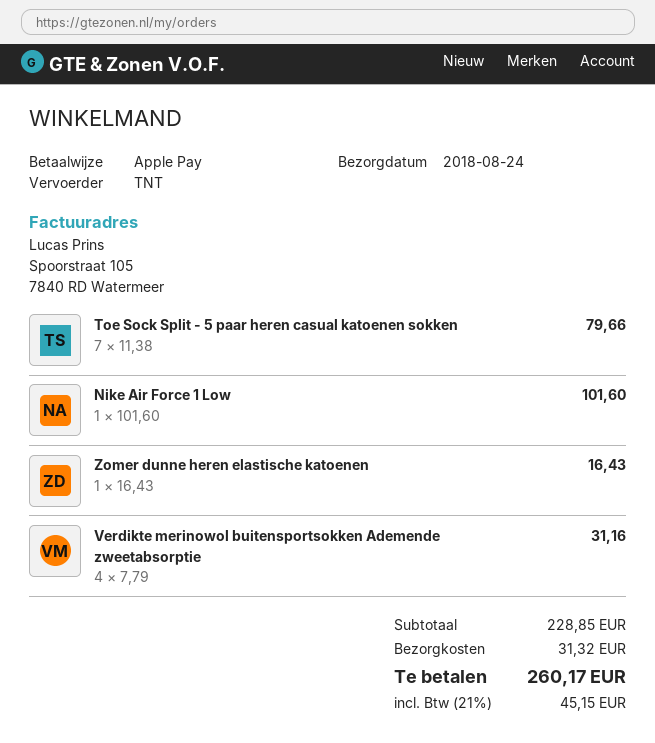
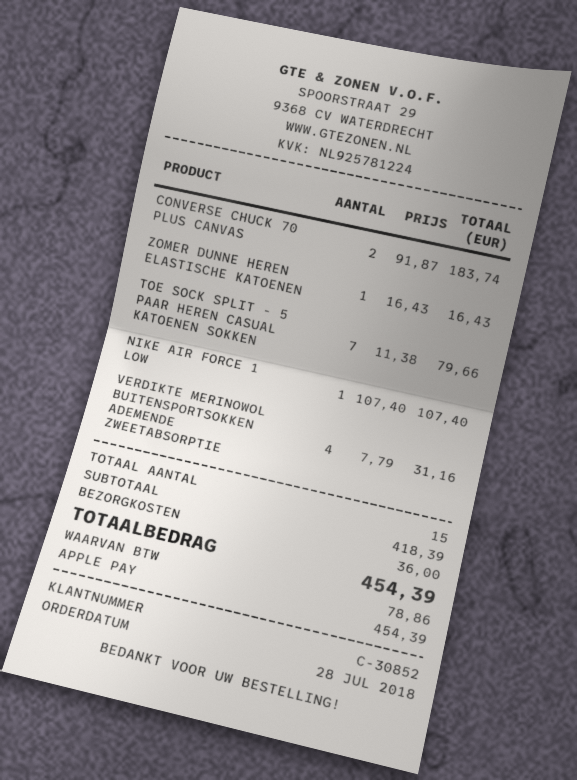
Nike Air Force 1 Low: 1 x 101.60 = 101.60 -> 1 x 107.40 = 107.40
CONVERSE CHUCK 70 PLUS CANVAS: none -> 2 x 91.87 = 183.74
subtotal: 228.85 -> 418.39
shipping: 31.32 -> 36.00
tax: 45.15 -> 78.86
total: 260.17 -> 454.39

